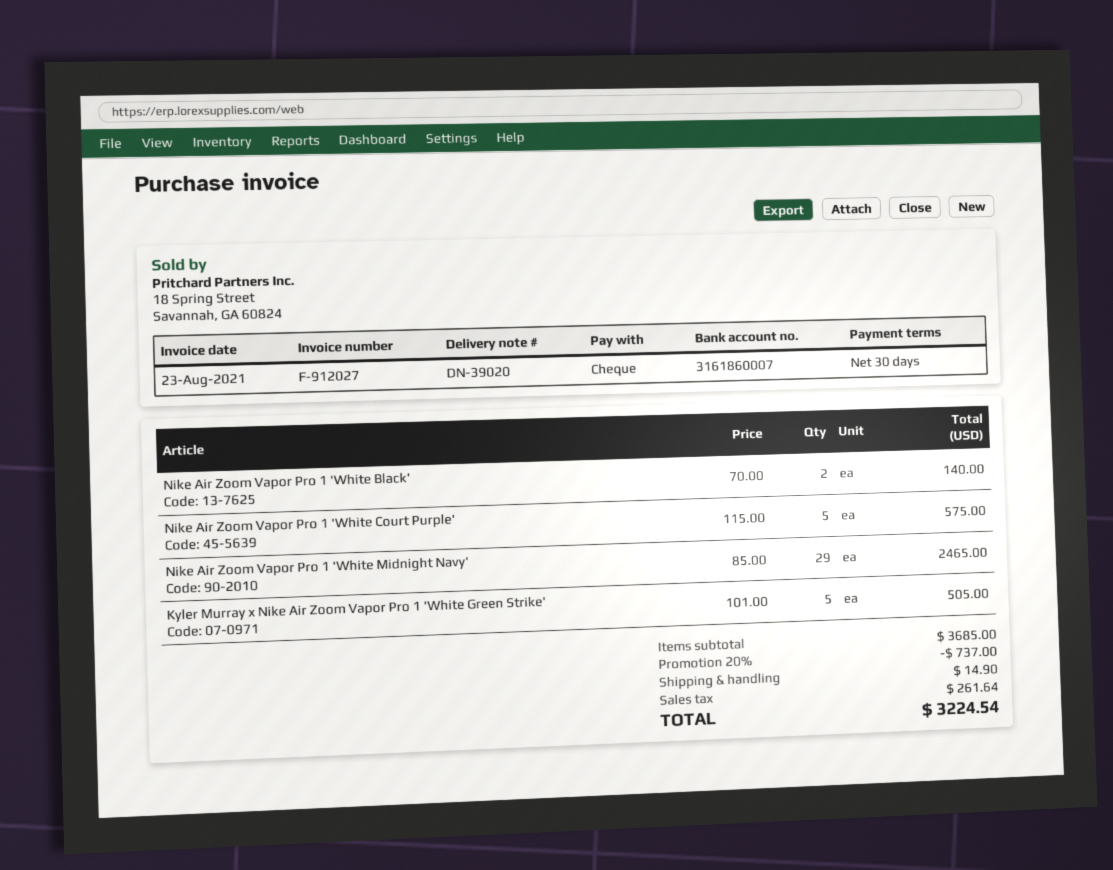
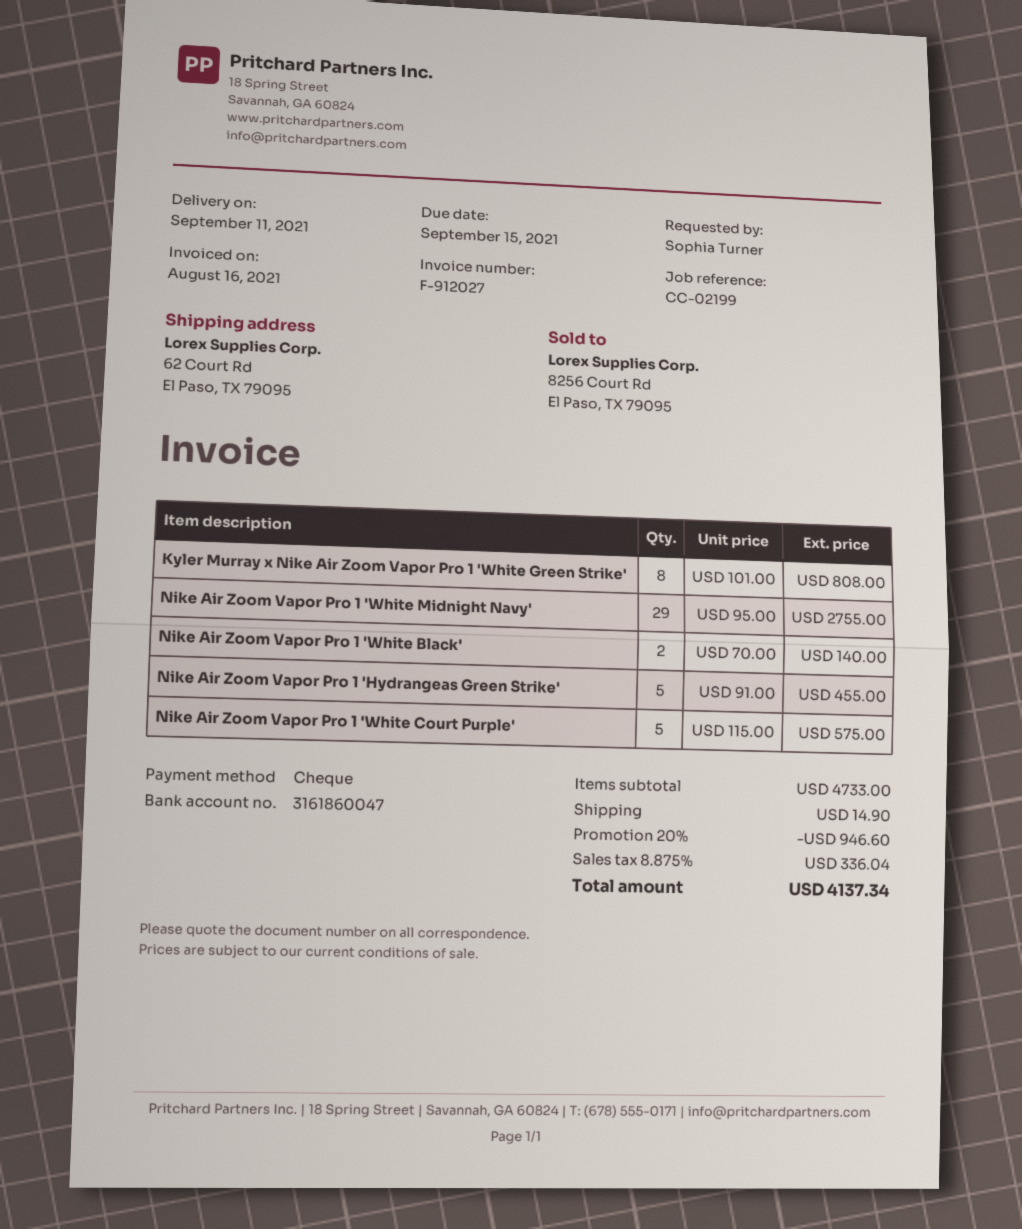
invoice date: 2021-08-23 -> 2021-08-16
bank account: 3161860007 -> 3161860047
Nike Air Zoom Vapor Pro 1 'White Midnight Navy': 29 x 85.00 = 2465.00 -> 29 x 95.00 = 2755.00
Kyler Murray x Nike Air Zoom Vapor Pro 1 'White Green Strike': 5 x 101.00 = 505.00 -> 8 x 101.00 = 808.00
Nike Air Zoom Vapor Pro 1 'Hydrangeas Green Strike': none -> 5 x 91.00 = 455.00
subtotal: 3685.00 -> 4733.00
discount: 20% = 737.00 -> 20% = 946.60
tax: 261.64 -> 336.04
total: 3224.54 -> 4137.34

